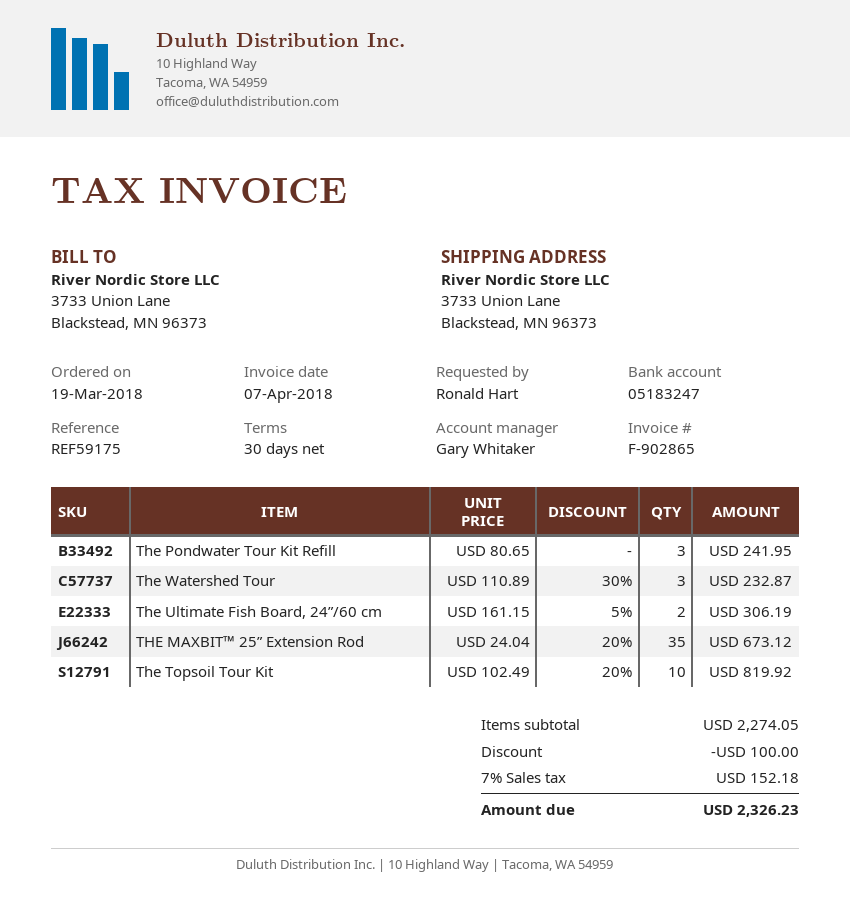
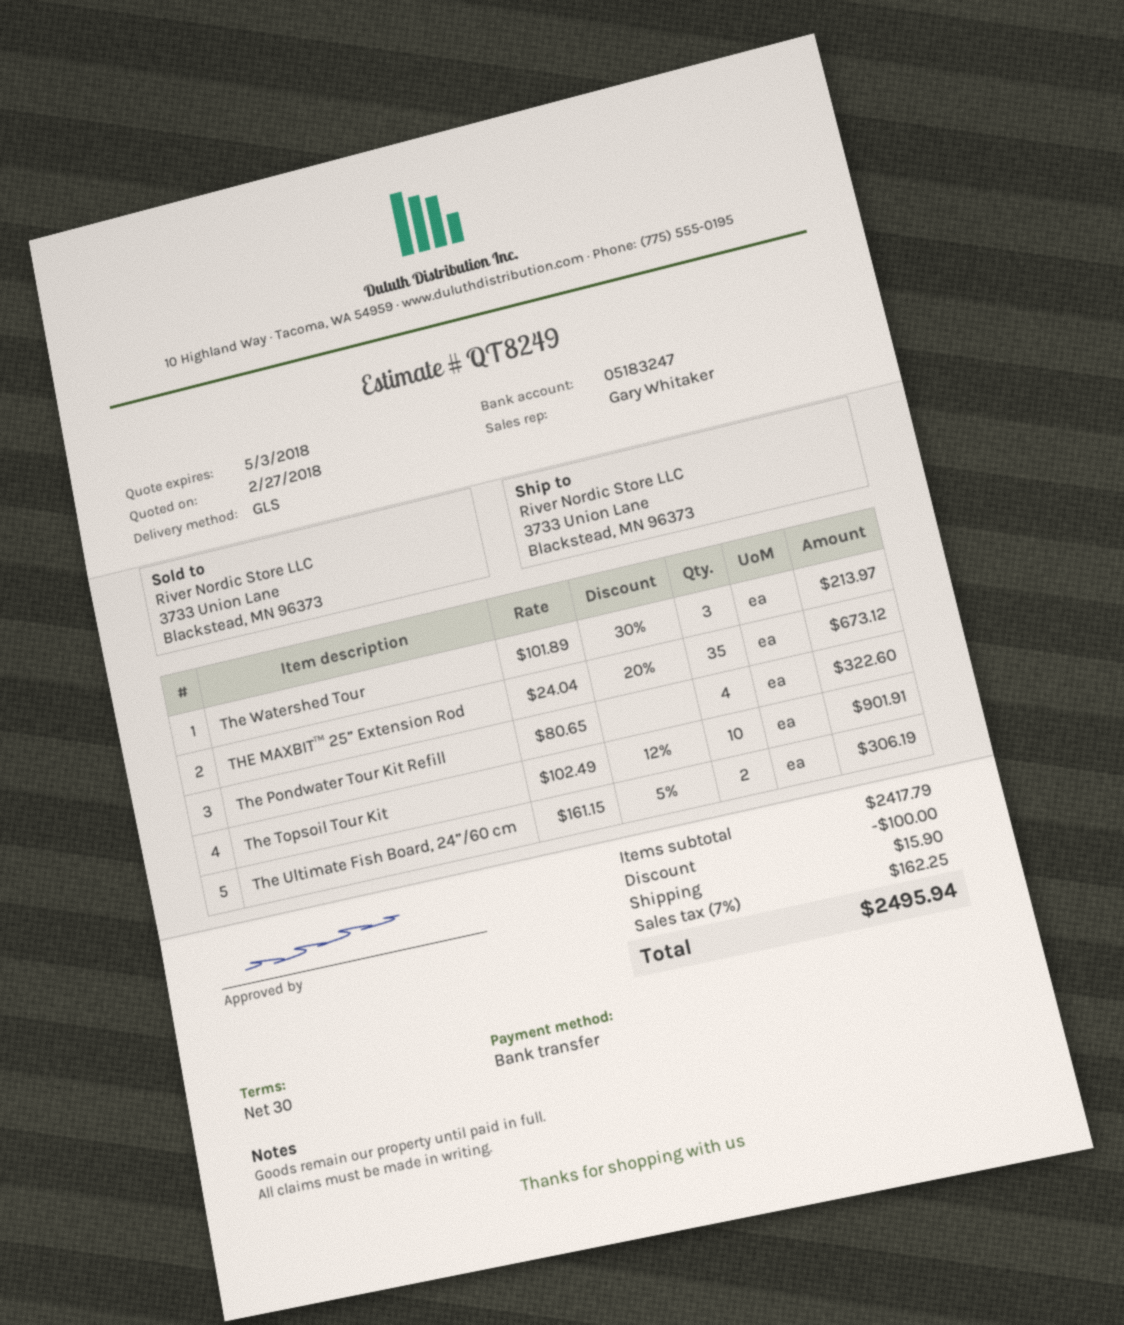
The Pondwater Tour Kit Refill: 3 x 80.65 = 241.95 -> 4 x 80.65 = 322.60
The Watershed Tour: 3 x 110.89 - 30% = 232.87 -> 3 x 101.89 - 30% = 213.97
The Topsoil Tour Kit: 10 x 102.49 - 20% = 819.92 -> 10 x 102.49 - 12% = 901.91
subtotal: 2274.05 -> 2417.79
shipping: none -> 15.90
tax: 7% = 152.18 -> 7% = 162.25
total: 2326.23 -> 2495.94

